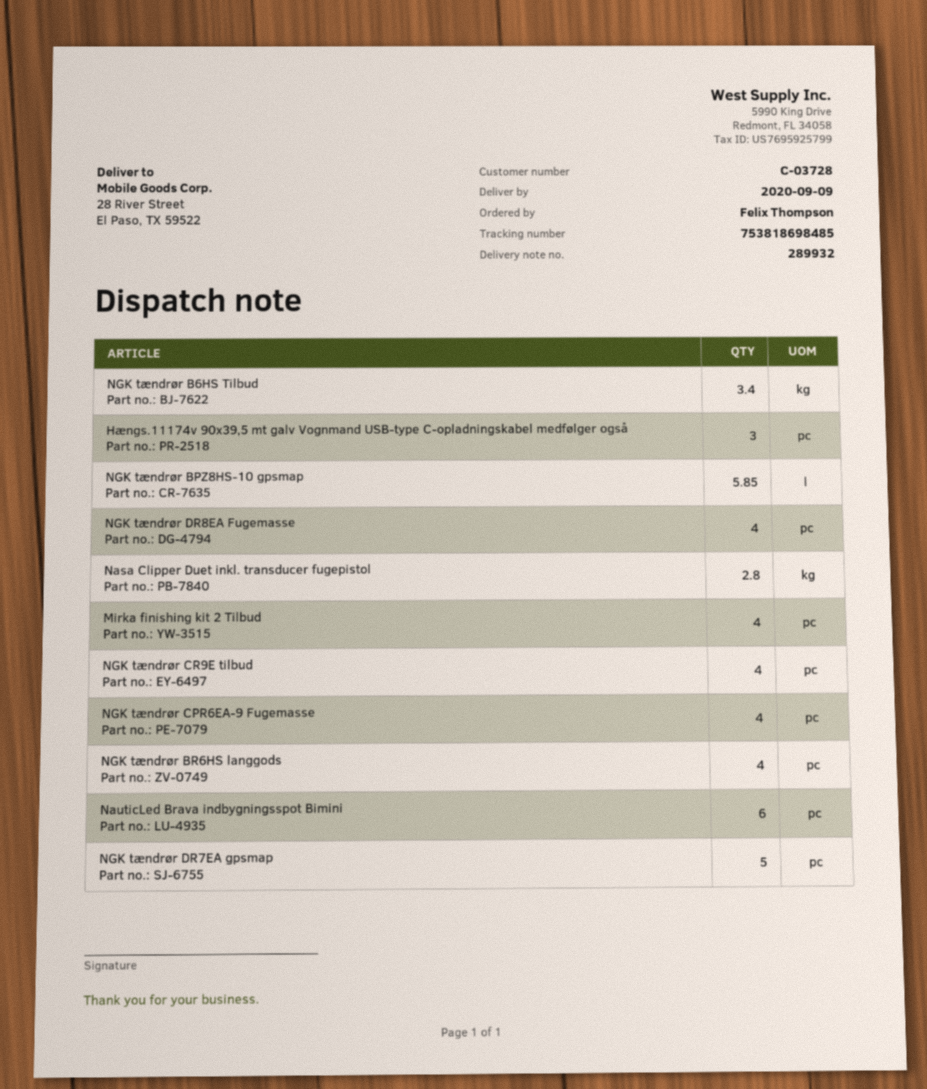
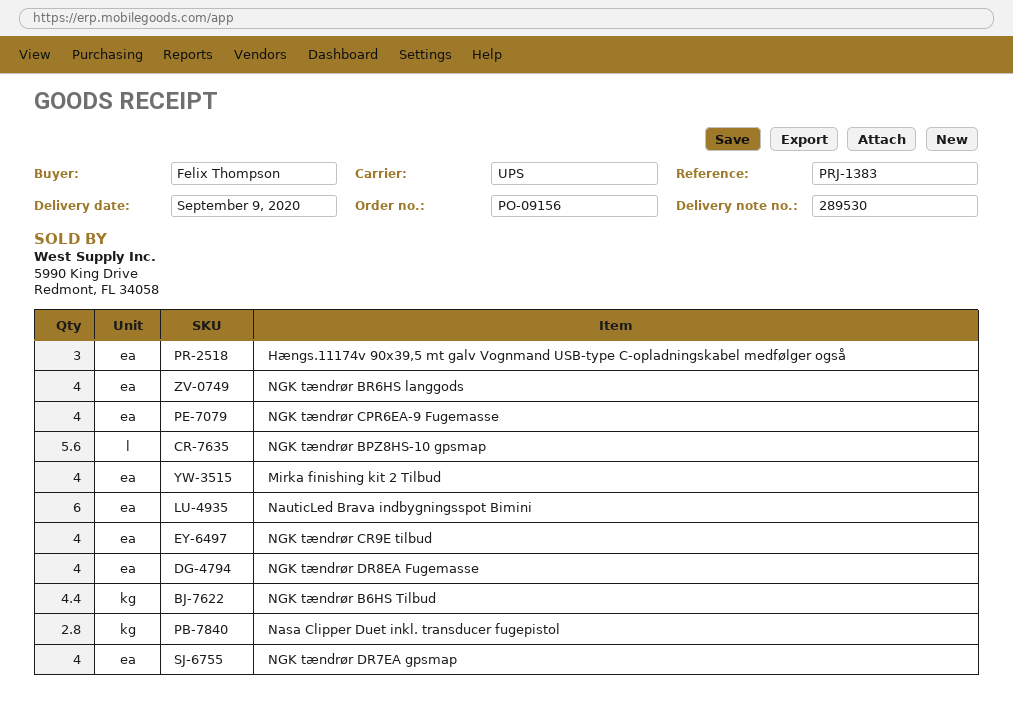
delivery note number: 289932 -> 289530
NGK tændrør B6HS Tilbud: 3.4 -> 4.4
NGK tændrør BPZ8HS-10 gpsmap: 5.85 -> 5.6
NGK tændrør DR7EA gpsmap: 5 -> 4

